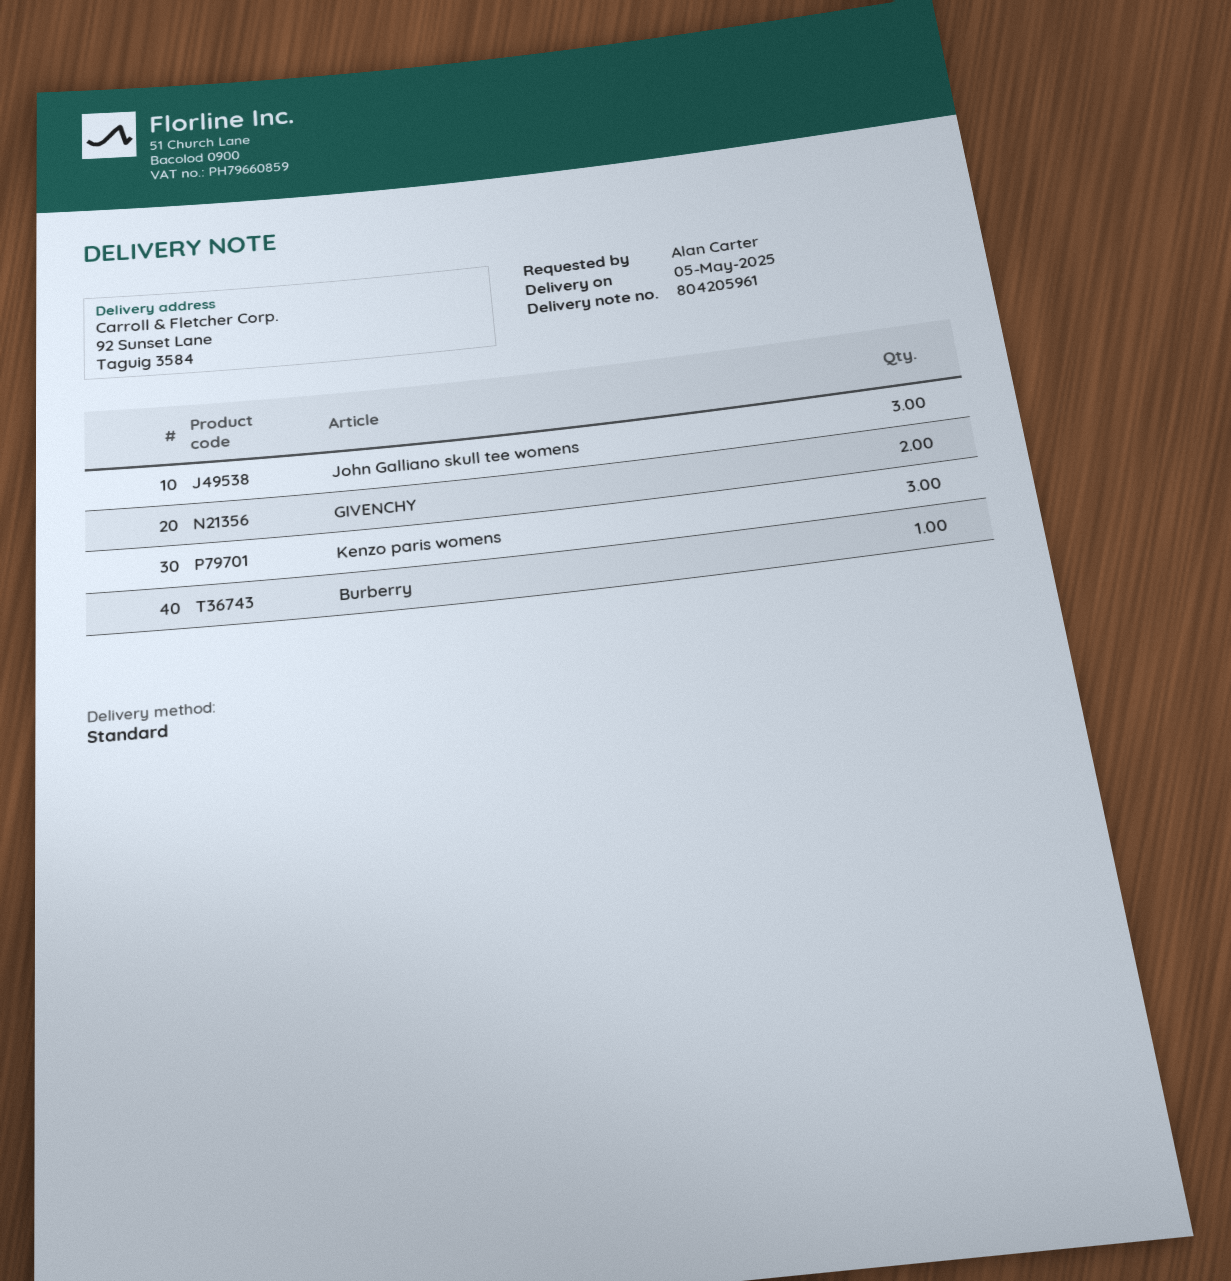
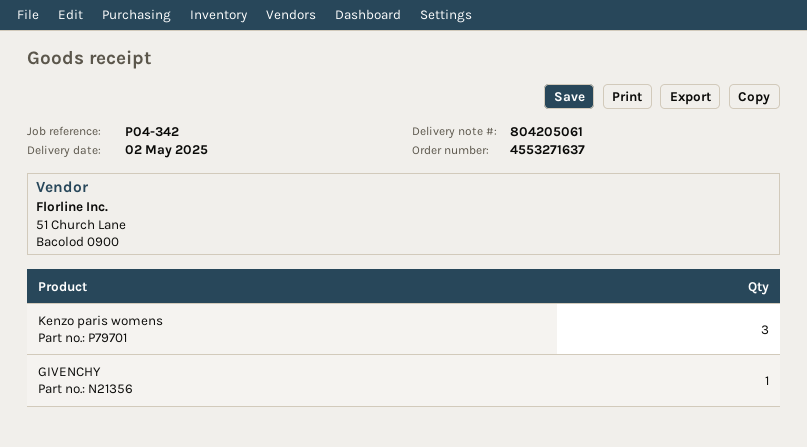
delivery note number: 804205961 -> 804205061
delivery date: 2025-05-05 -> 2025-05-02
John Galliano skull tee womens: 3 -> none
GIVENCHY: 2 -> 1
Burberry: 1 -> none

